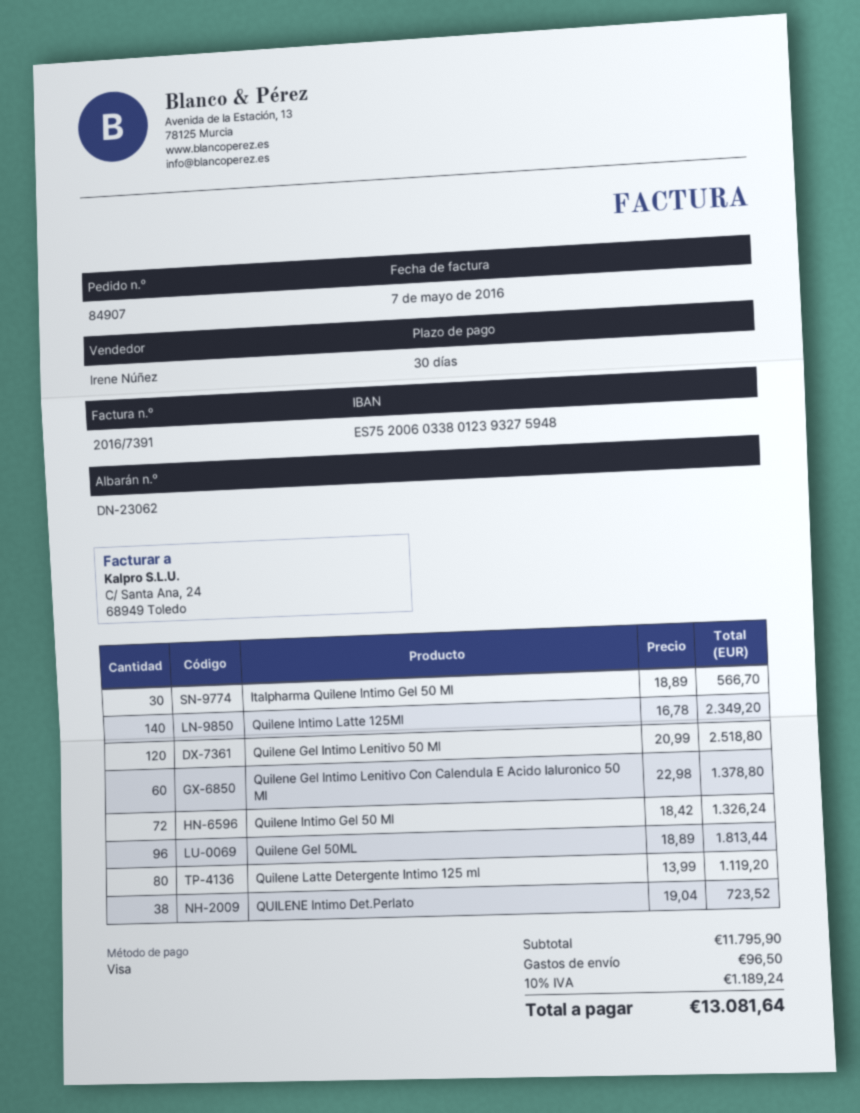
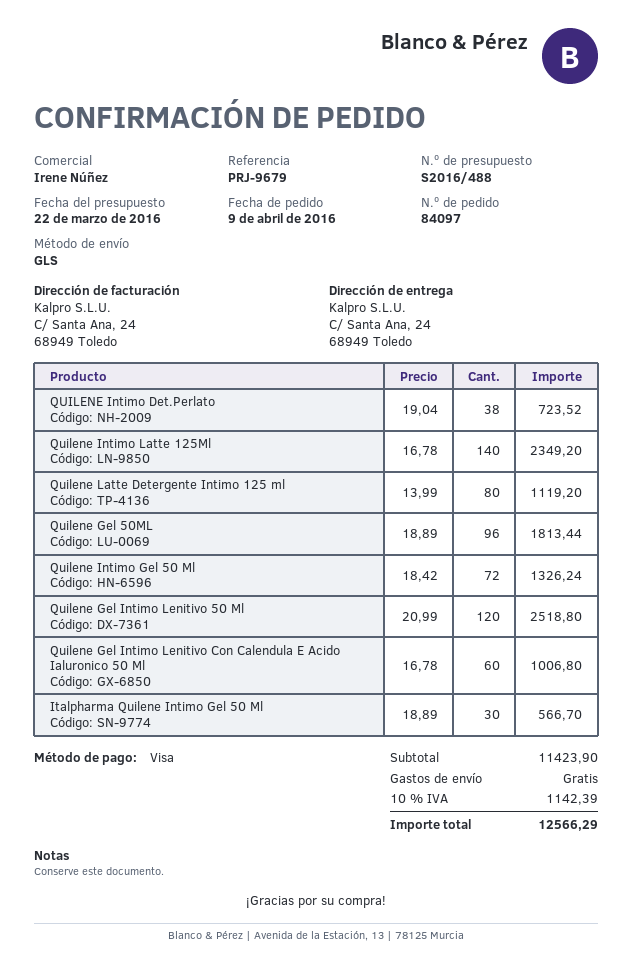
order number: 84907 -> 84097
Quilene Gel Intimo Lenitivo Con Calendula E Acido Ialuronico 50 Ml: 60 x 22.98 = 1378.80 -> 60 x 16.78 = 1006.80
subtotal: 11795.90 -> 11423.90
shipping: 96.50 -> 0.00
tax: 10% = 1189.24 -> 10% = 1142.39
total: 13081.64 -> 12566.29

